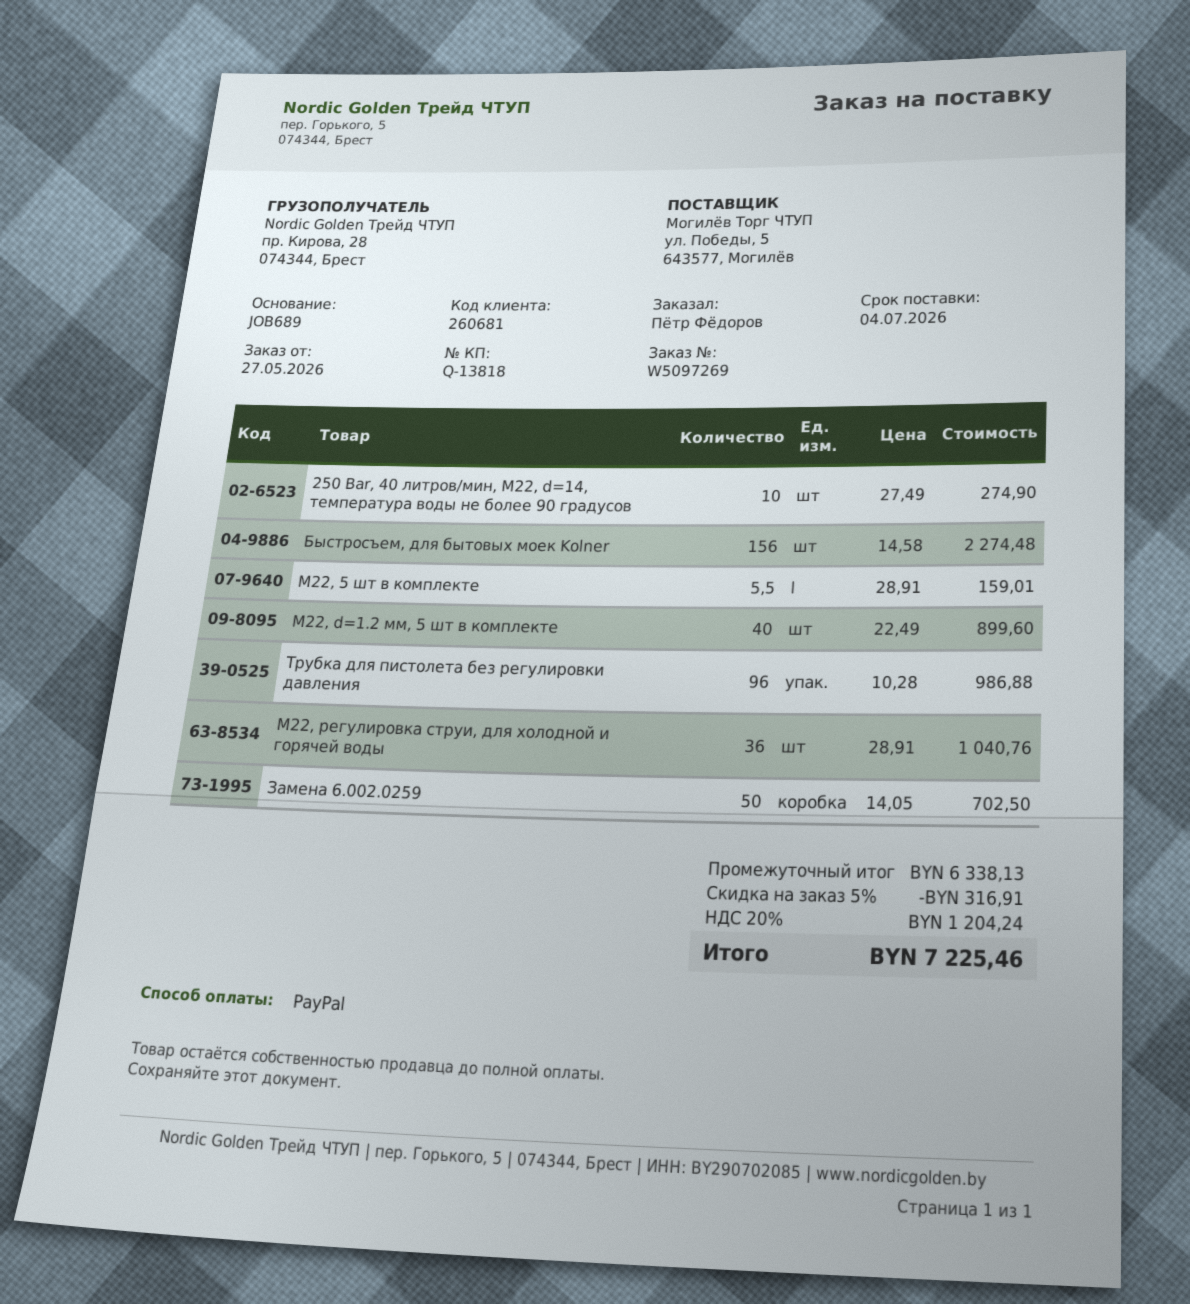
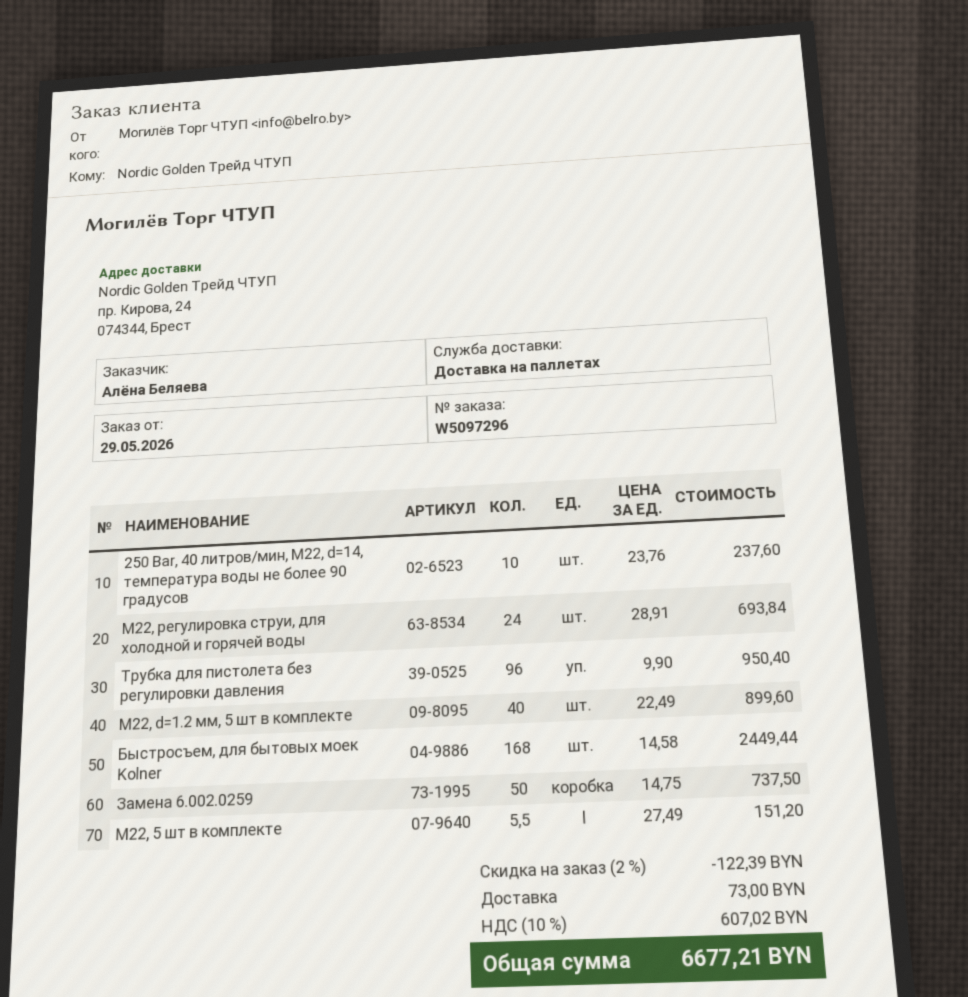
order number: W5097269 -> W5097296
order date: 2026-05-27 -> 2026-05-29
ordered by: Пётр Фёдоров -> Алёна Беляева
ship to: пр. Кирова, 28, 074344, Брест -> пр. Кирова, 24, 074344, Брест
250 Bar, 40 литров/мин, M22, d=14, температура воды не более 90 градусов: 10 x 27.49 = 274.90 -> 10 x 23.76 = 237.60
Быстросъем, для бытовых моек Kolner: 156 x 14.58 = 2274.48 -> 168 x 14.58 = 2449.44
M22, 5 шт в комплекте: 5.5 x 28.91 = 159.01 -> 5.5 x 27.49 = 151.20
Трубка для пистолета без регулировки давления: 96 x 10.28 = 986.88 -> 96 x 9.90 = 950.40
M22, регулировка струи, для холодной и горячей воды: 36 x 28.91 = 1040.76 -> 24 x 28.91 = 693.84
Замена 6.002.0259: 50 x 14.05 = 702.50 -> 50 x 14.75 = 737.50
discount: 5% = 316.91 -> 2% = 122.39
shipping: none -> 73.00
tax: 20% = 1204.24 -> 10% = 607.02
total: 7225.46 -> 6677.21

